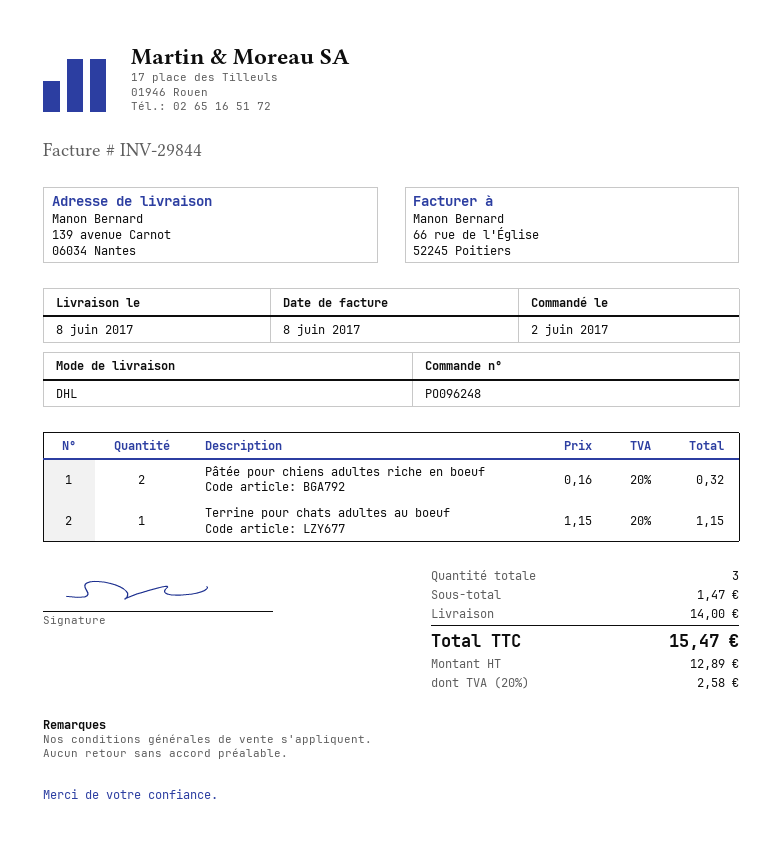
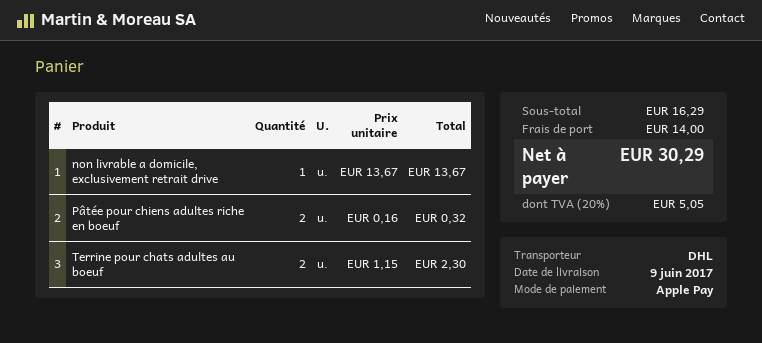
delivery date: 2017-06-08 -> 2017-06-09
Terrine pour chats adultes au boeuf: 1 x 1.15 = 1.15 -> 2 x 1.15 = 2.30
non livrable a domicile, exclusivement retrait drive: none -> 1 x 13.67 = 13.67
subtotal: 1.47 -> 16.29
tax: 20% = 2.58 -> 20% = 5.05
total: 15.47 -> 30.29

